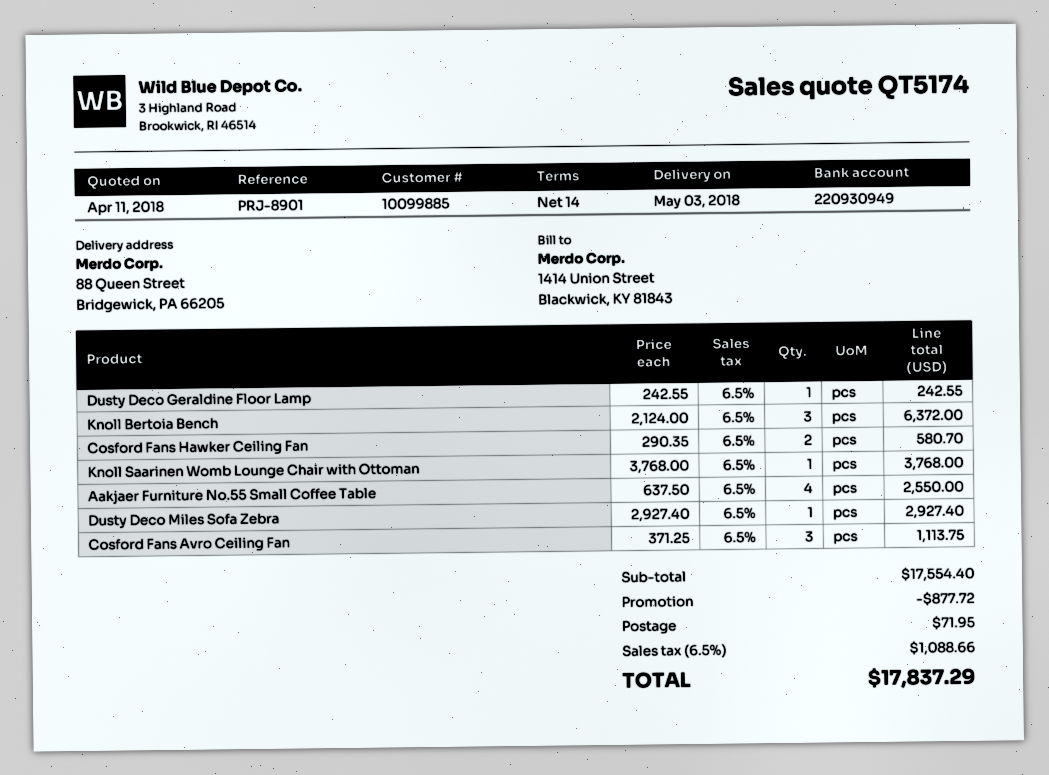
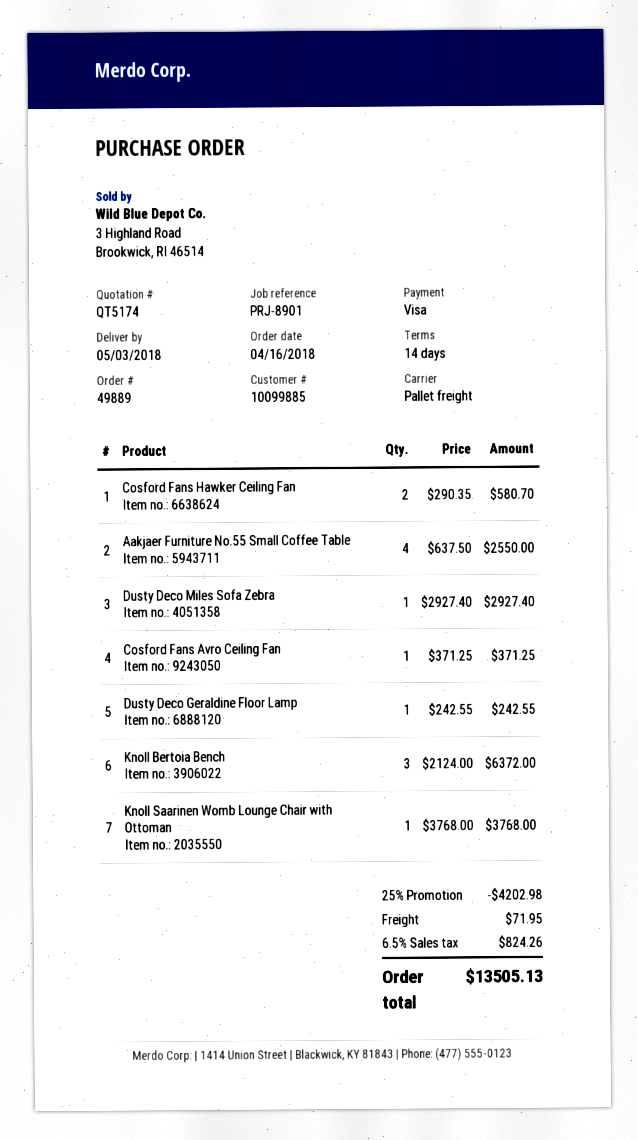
Cosford Fans Avro Ceiling Fan: 3 x 371.25 = 1113.75 -> 1 x 371.25 = 371.25
discount: 877.72 -> 4202.98
tax: 6.5% = 1088.66 -> 6.5% = 824.26
total: 17837.29 -> 13505.13

